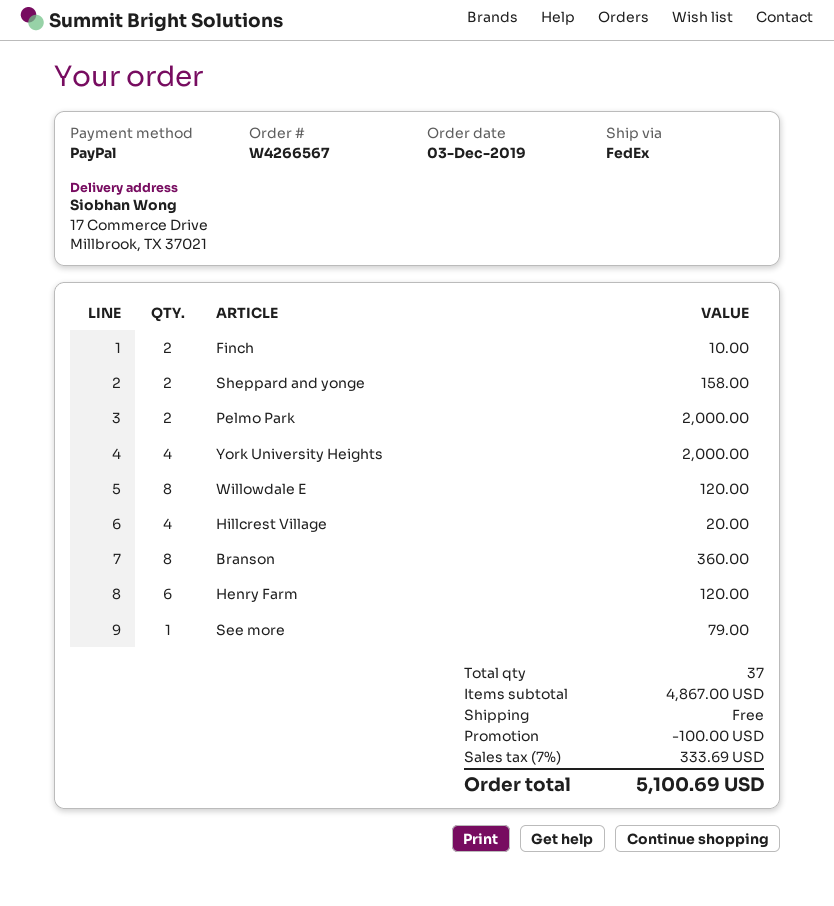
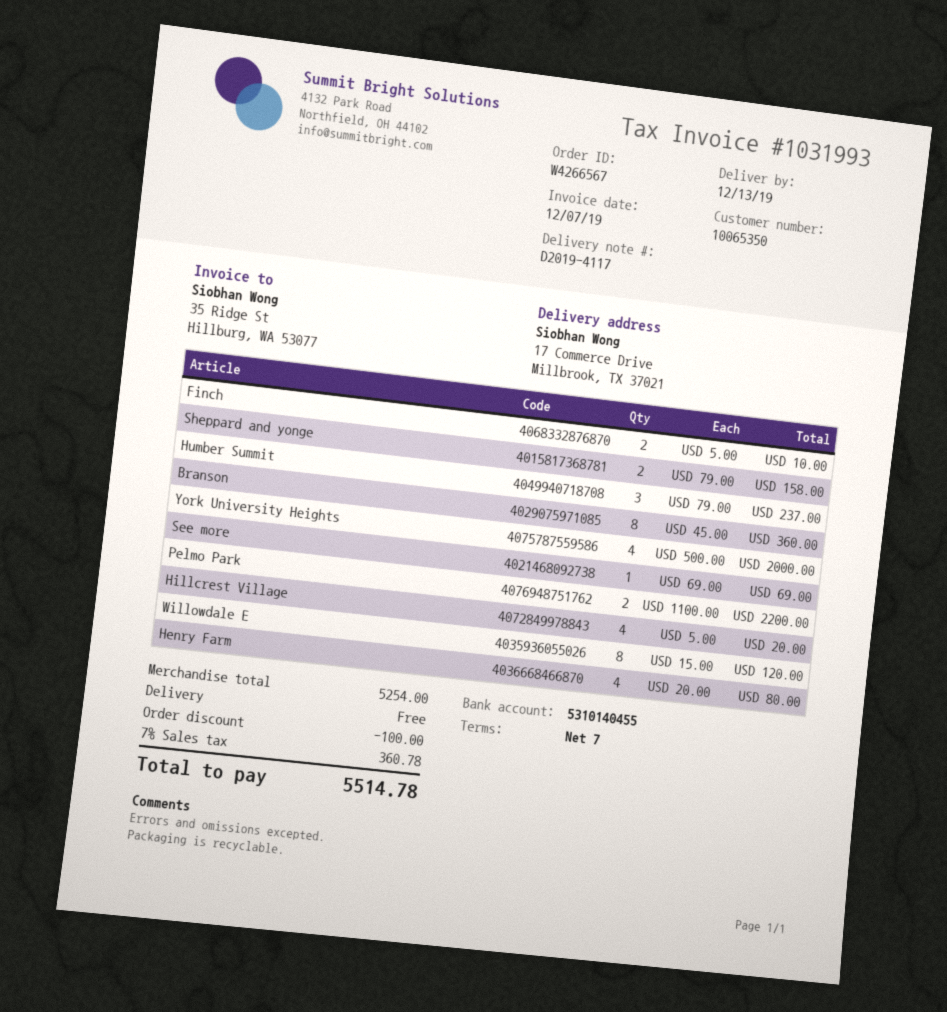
Pelmo Park: 2 for 2000.00 -> 2 for 2200.00
Henry Farm: 6 for 120.00 -> 4 for 80.00
See more: 1 for 79.00 -> 1 for 69.00
Humber Summit: none -> 3 for 237.00
subtotal: 4867.00 -> 5254.00
tax: 7% = 333.69 -> 7% = 360.78
total: 5100.69 -> 5514.78

